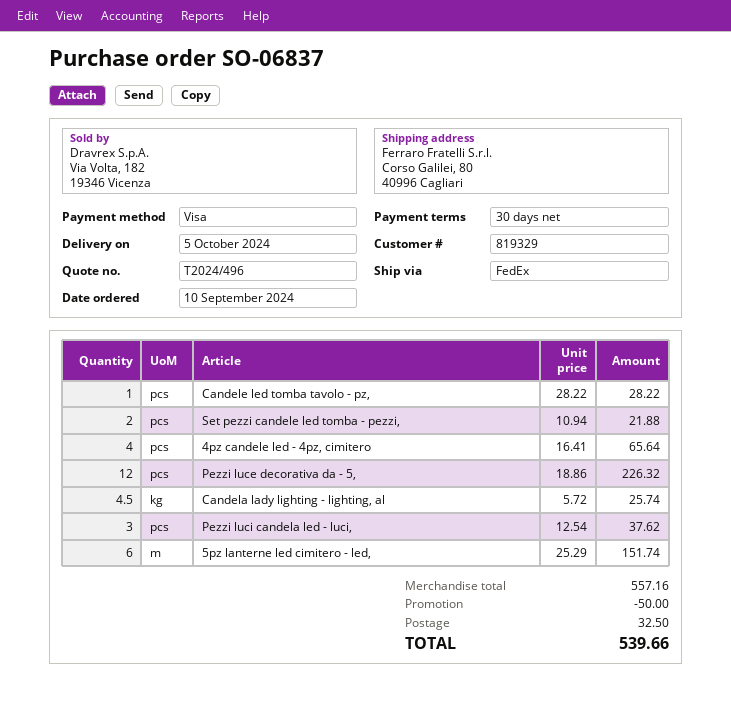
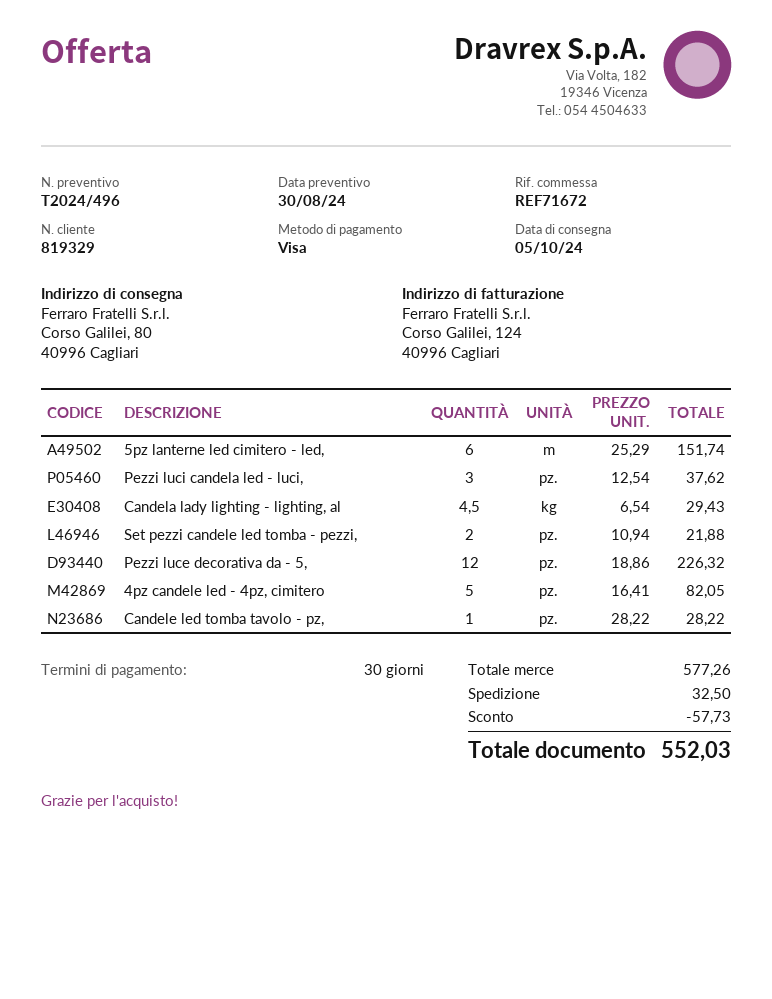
4pz candele led - 4pz, cimitero: 4 x 16.41 = 65.64 -> 5 x 16.41 = 82.05
Candela lady lighting - lighting, al: 4.5 x 5.72 = 25.74 -> 4.5 x 6.54 = 29.43
subtotal: 557.16 -> 577.26
discount: 50.00 -> 57.73
total: 539.66 -> 552.03

